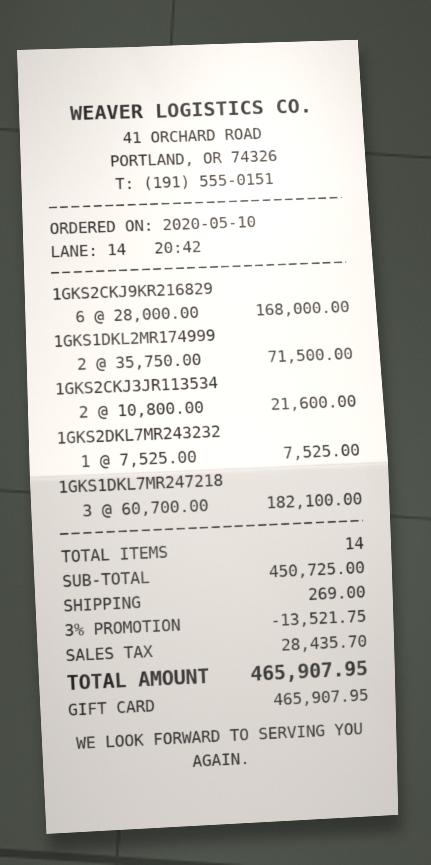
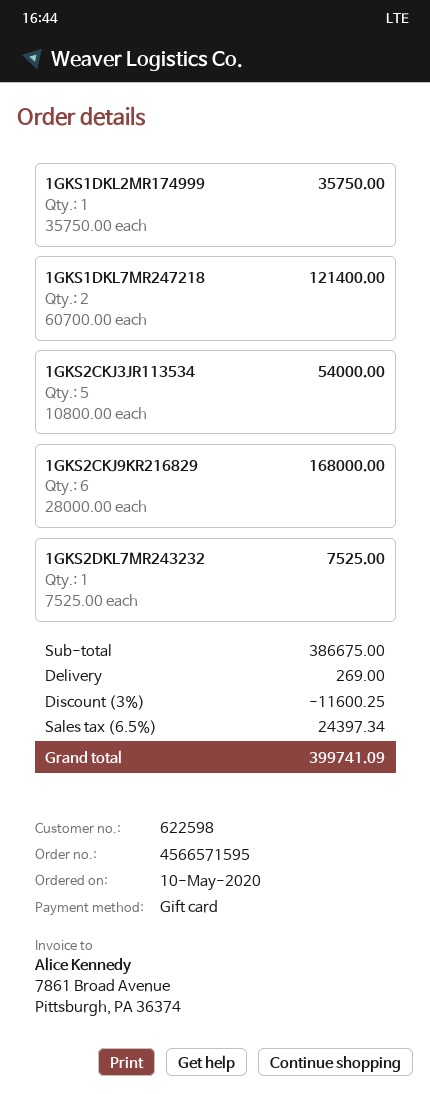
1GKS1DKL2MR174999: 2 x 35750.00 = 71500.00 -> 1 x 35750.00 = 35750.00
1GKS2CKJ3JR113534: 2 x 10800.00 = 21600.00 -> 5 x 10800.00 = 54000.00
1GKS1DKL7MR247218: 3 x 60700.00 = 182100.00 -> 2 x 60700.00 = 121400.00
subtotal: 450725.00 -> 386675.00
discount: 3% = 13521.75 -> 3% = 11600.25
tax: 28435.70 -> 24397.34
total: 465907.95 -> 399741.09

